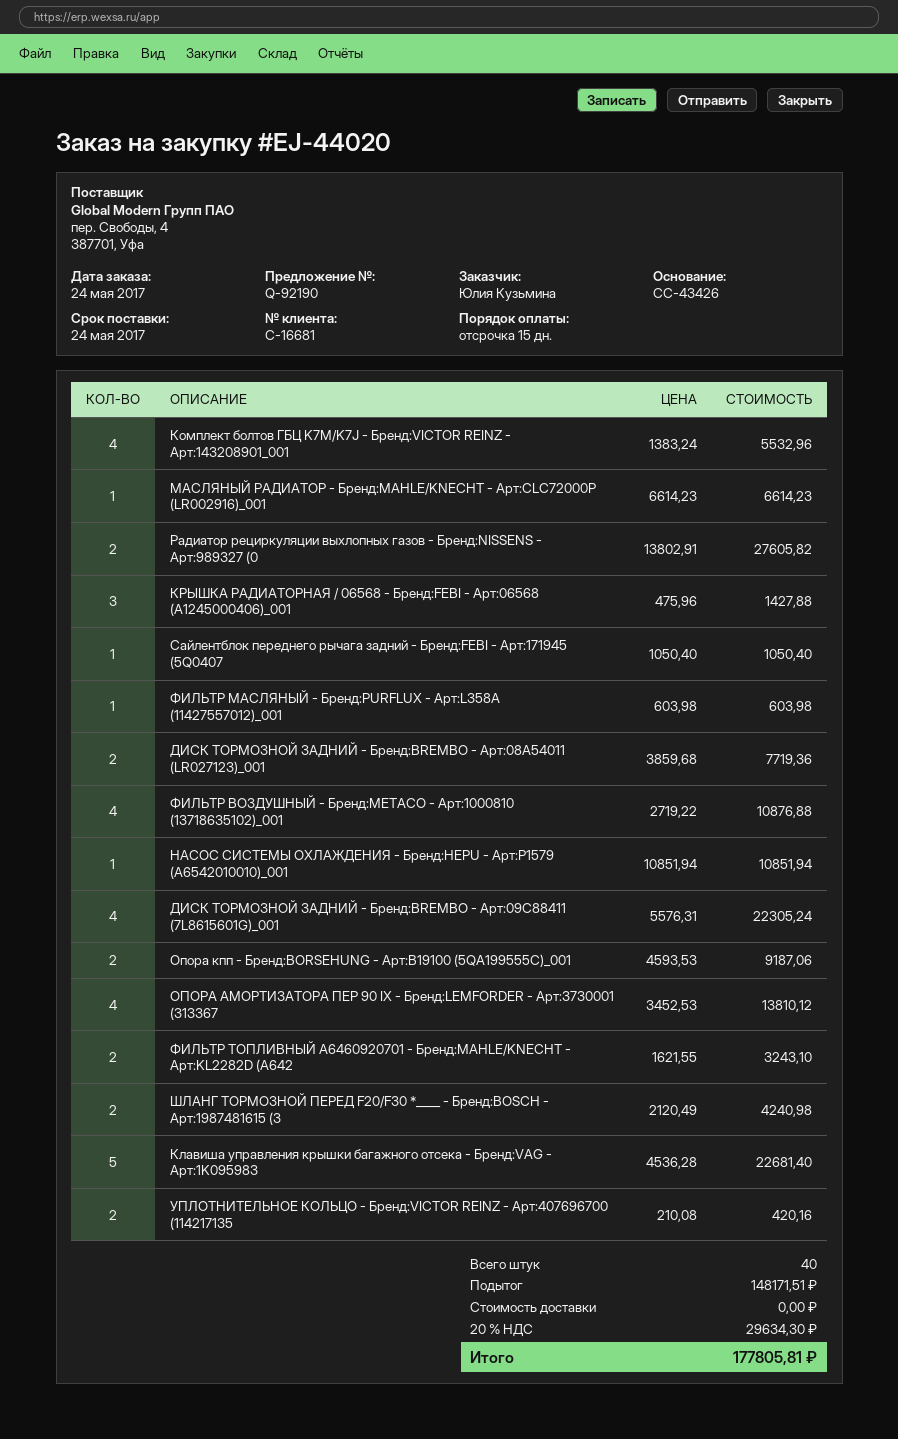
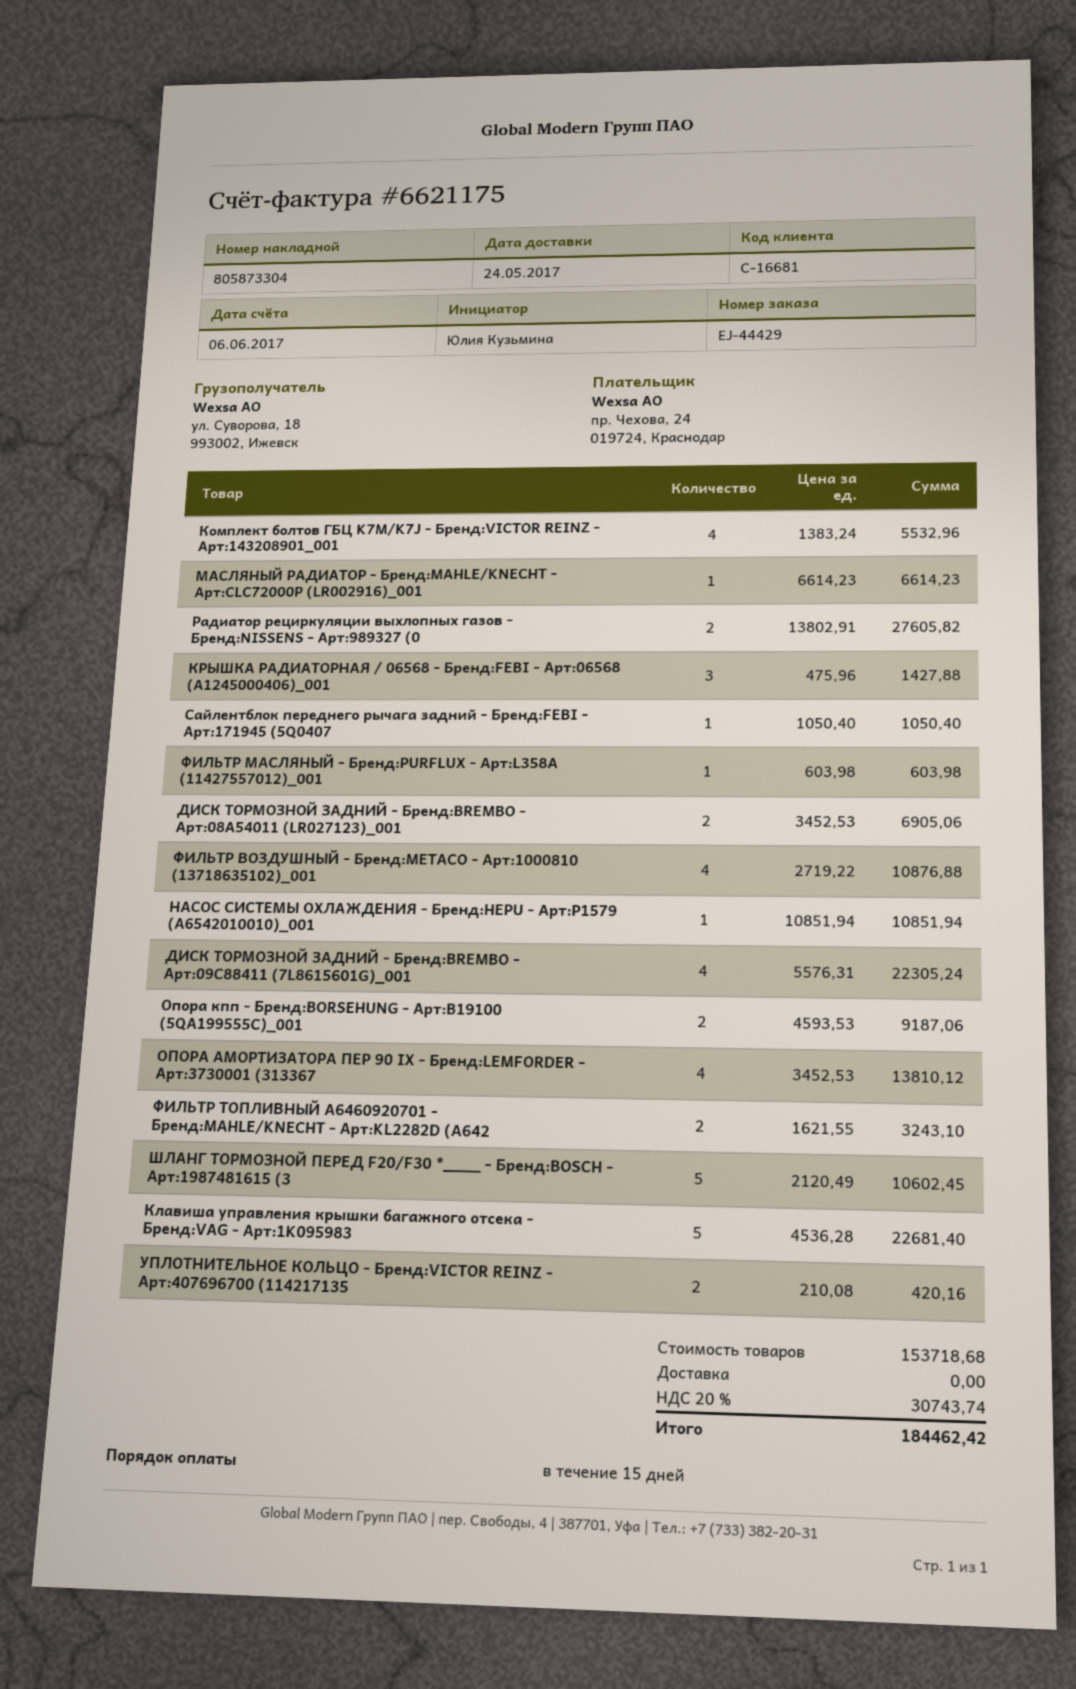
order number: EJ-44020 -> EJ-44429
ДИСК ТОРМОЗНОЙ ЗАДНИЙ - Бренд:BREMBO - Арт:08A54011 (LR027123)_001: 2 x 3859.68 = 7719.36 -> 2 x 3452.53 = 6905.06
ШЛАНГ ТОРМОЗНОЙ ПЕРЕД F20/F30 *____ - Бренд:BOSCH - Арт:1987481615 (3: 2 x 2120.49 = 4240.98 -> 5 x 2120.49 = 10602.45
subtotal: 148171.51 -> 153718.68
tax: 20% = 29634.30 -> 20% = 30743.74
total: 177805.81 -> 184462.42

